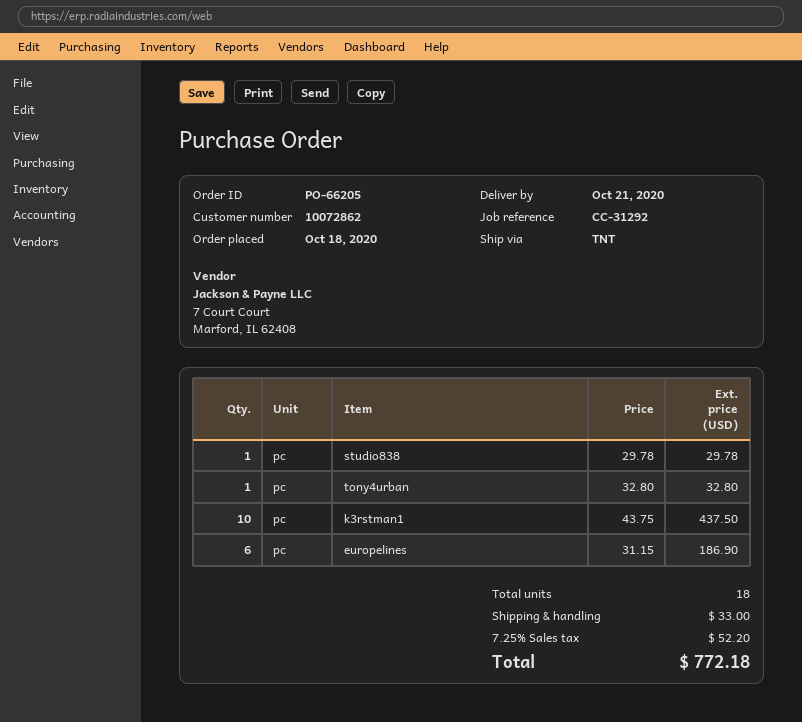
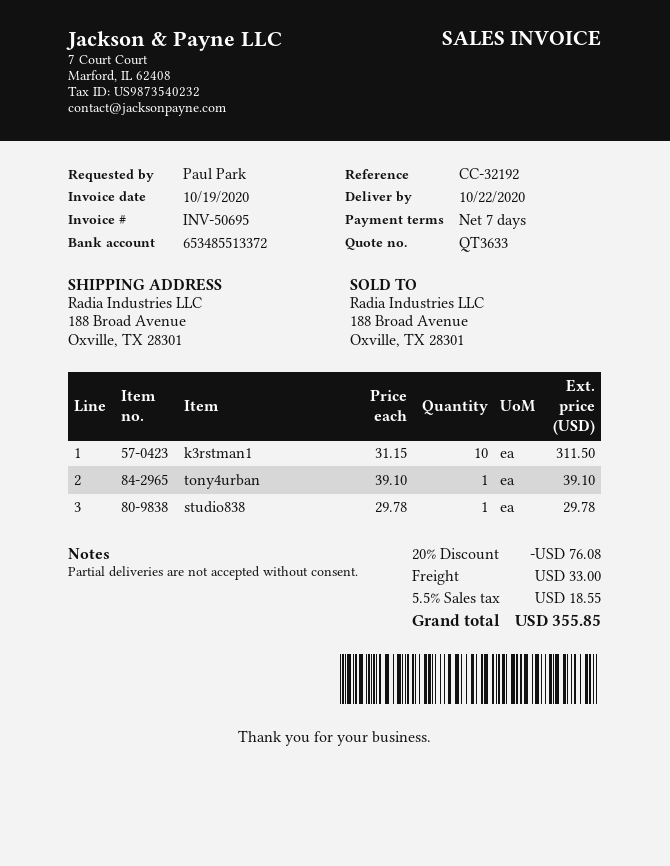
delivery date: 2020-10-21 -> 2020-10-22
reference: CC-31292 -> CC-32192
tony4urban: 1 x 32.80 = 32.80 -> 1 x 39.10 = 39.10
k3rstman1: 10 x 43.75 = 437.50 -> 10 x 31.15 = 311.50
europelines: 6 x 31.15 = 186.90 -> none
discount: none -> 20% = 76.08
tax: 7.25% = 52.20 -> 5.5% = 18.55
total: 772.18 -> 355.85

